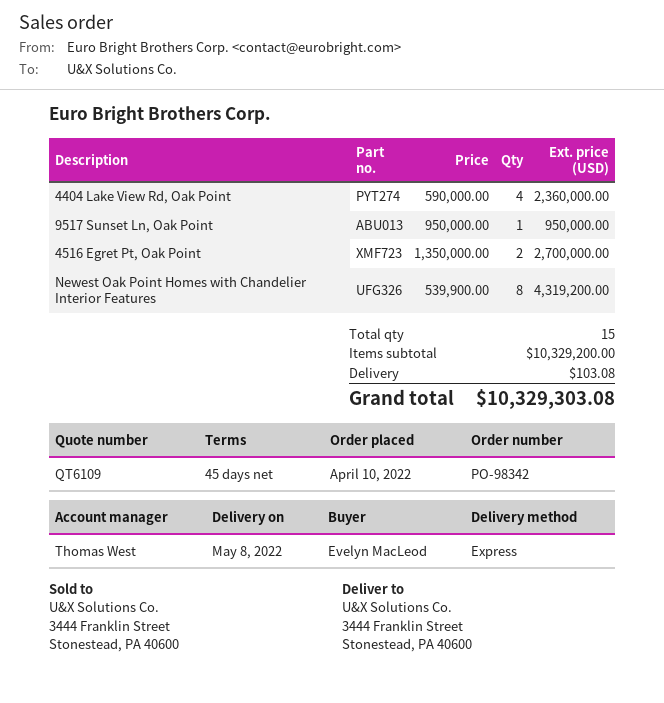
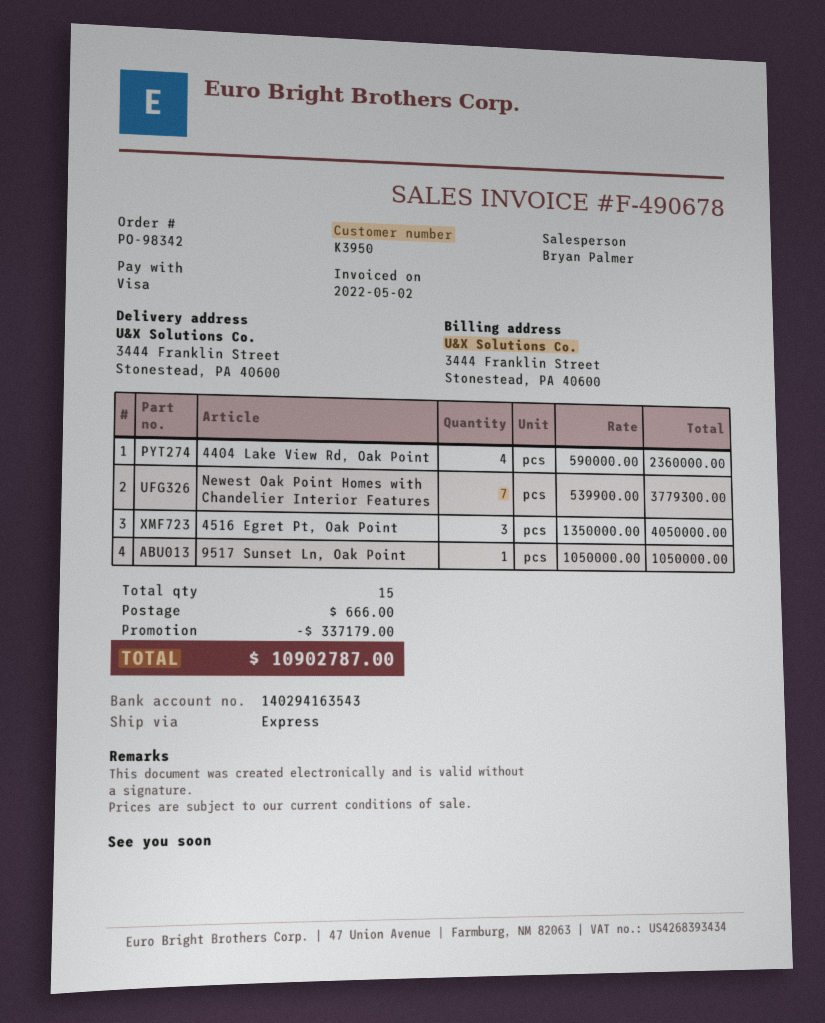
sales rep: Thomas West -> Bryan Palmer
9517 Sunset Ln, Oak Point: 1 x 950000.00 = 950000.00 -> 1 x 1050000.00 = 1050000.00
4516 Egret Pt, Oak Point: 2 x 1350000.00 = 2700000.00 -> 3 x 1350000.00 = 4050000.00
Newest Oak Point Homes with Chandelier Interior Features: 8 x 539900.00 = 4319200.00 -> 7 x 539900.00 = 3779300.00
discount: none -> 337179.00
shipping: 103.08 -> 666.00
total: 10329303.08 -> 10902787.00

